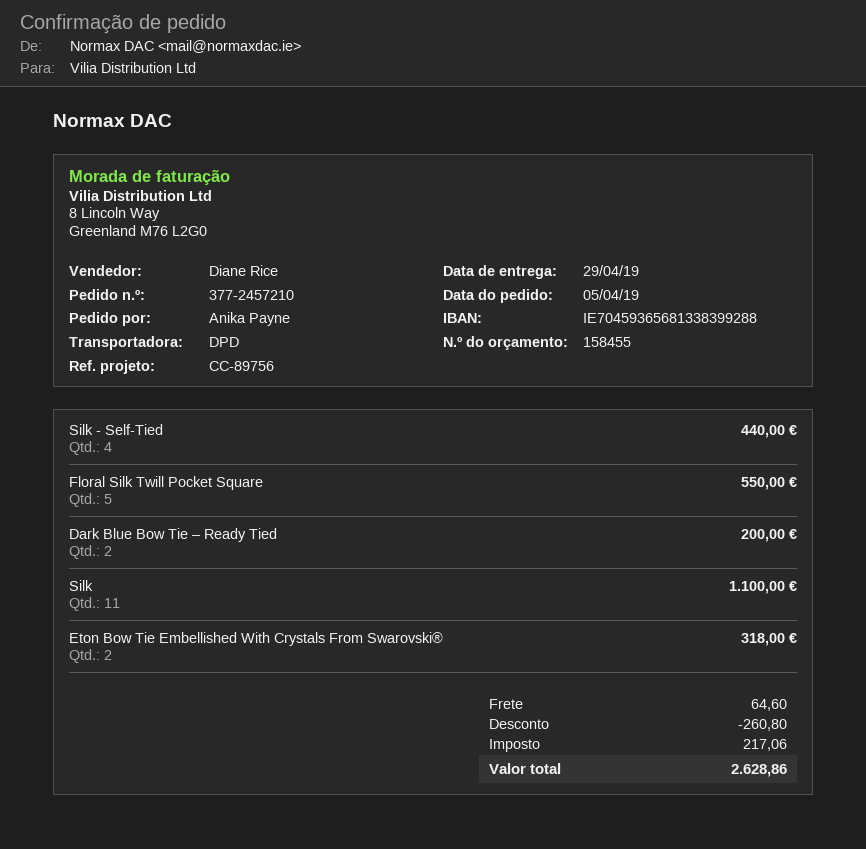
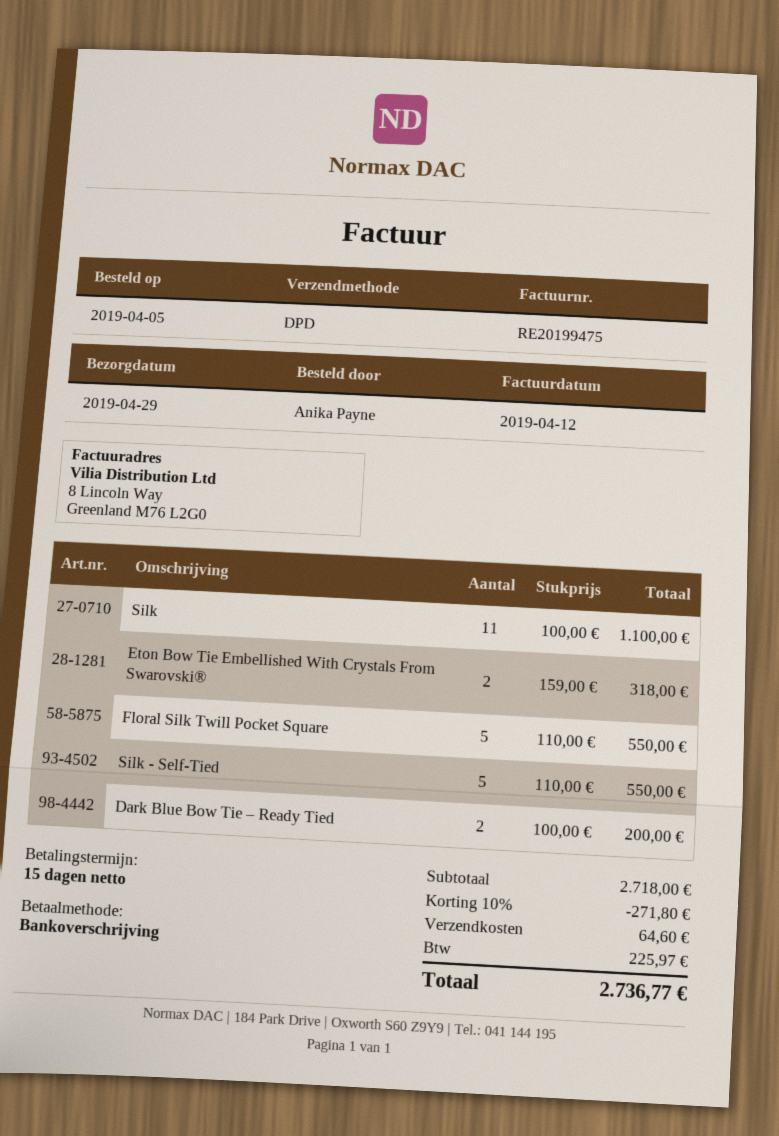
Silk - Self-Tied: 4 for 440.00 -> 5 for 550.00
discount: 260.80 -> 271.80
tax: 217.06 -> 225.97
total: 2628.86 -> 2736.77

